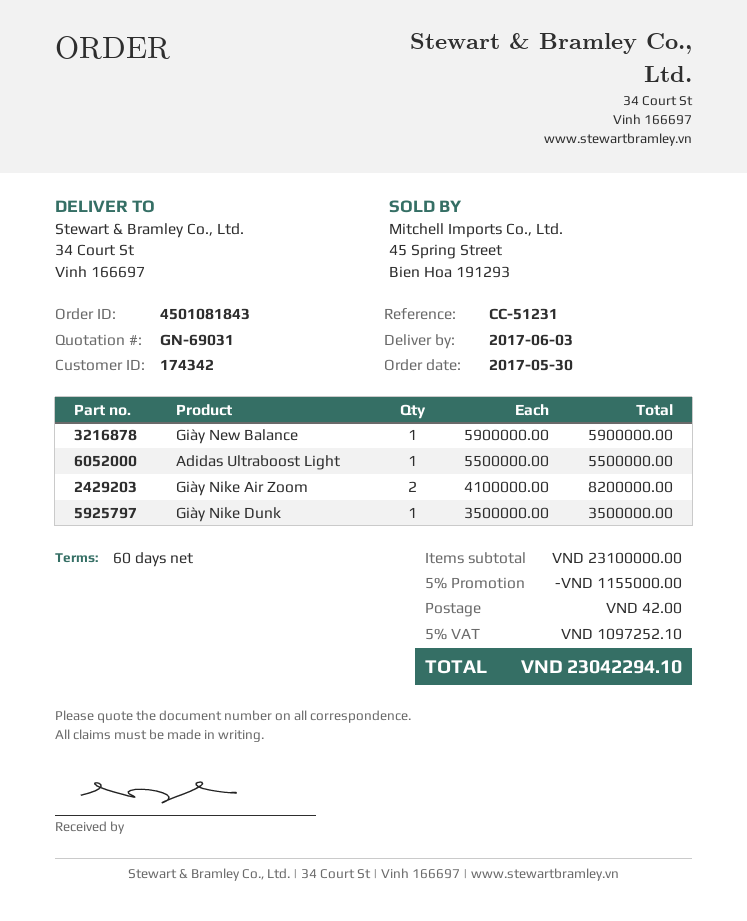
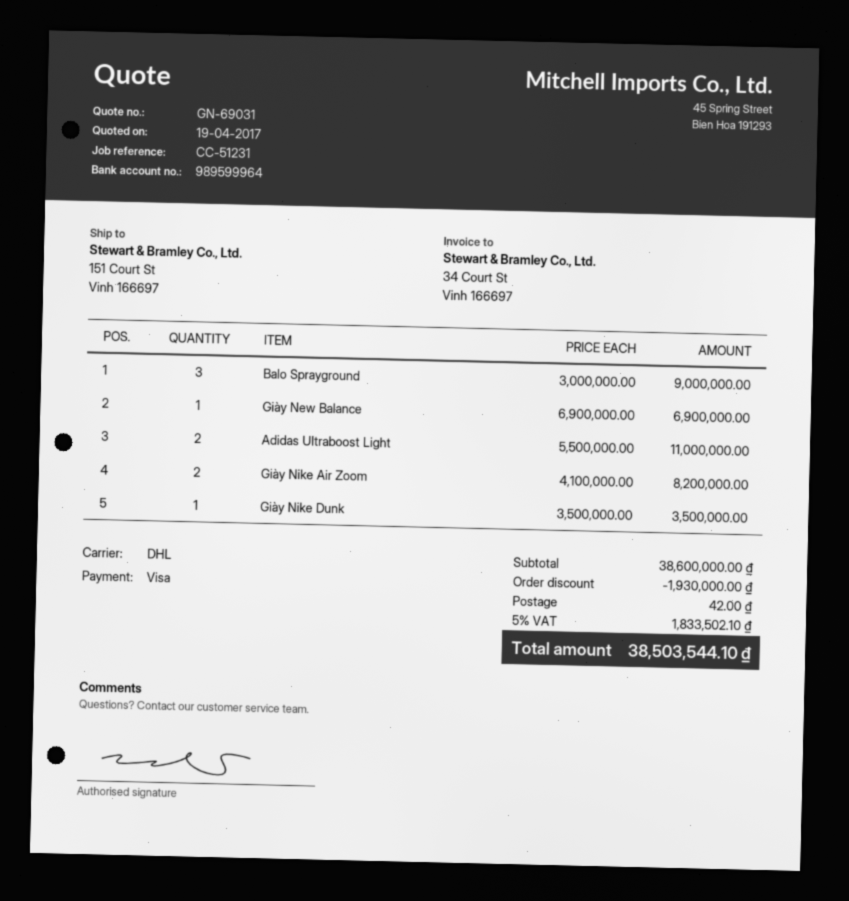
ship to: 34 Court St, Vinh 166697 -> 151 Court St, Vinh 166697
Giày New Balance: 1 x 5900000.00 = 5900000.00 -> 1 x 6900000.00 = 6900000.00
Adidas Ultraboost Light: 1 x 5500000.00 = 5500000.00 -> 2 x 5500000.00 = 11000000.00
Balo Sprayground: none -> 3 x 3000000.00 = 9000000.00
subtotal: 23100000.00 -> 38600000.00
discount: 1155000.00 -> 1930000.00
tax: 5% = 1097252.10 -> 5% = 1833502.10
total: 23042294.10 -> 38503544.10

